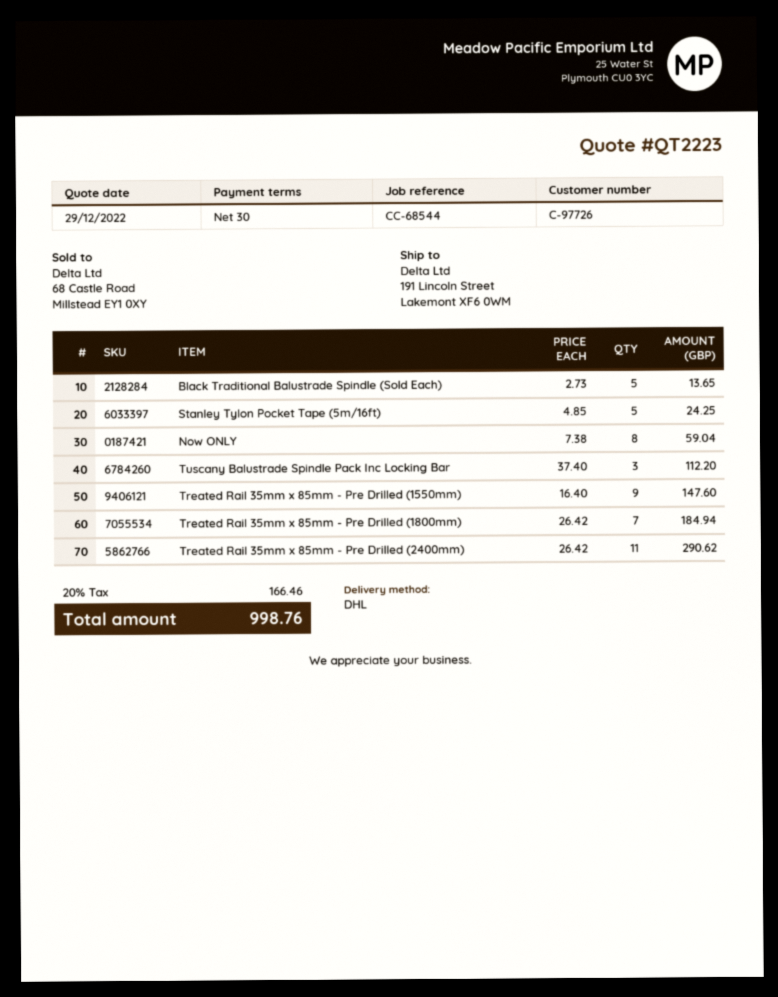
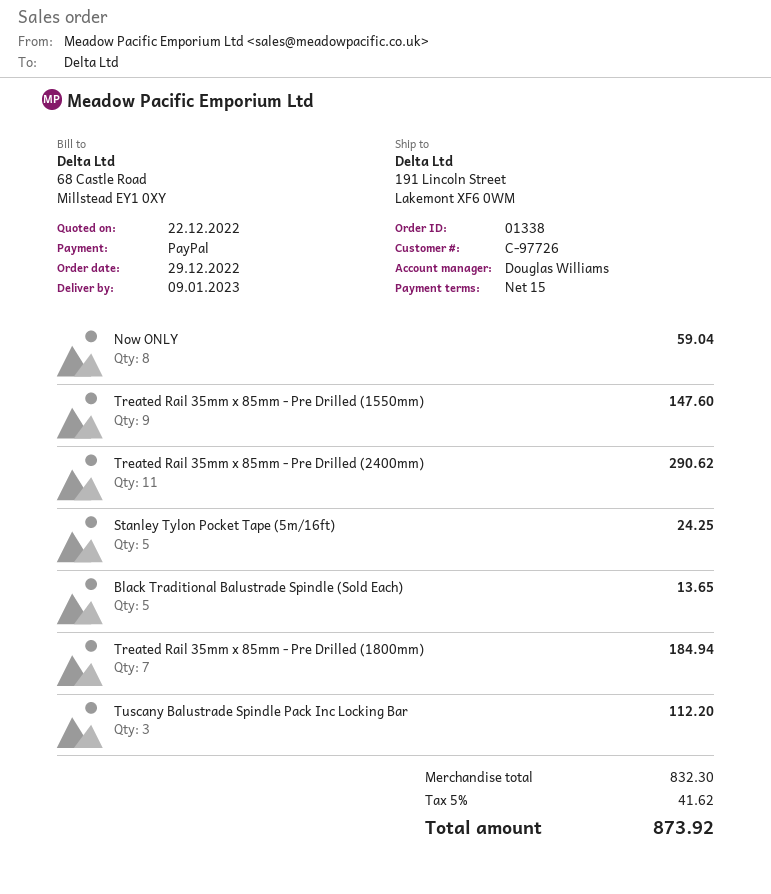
quote date: 2022-12-29 -> 2022-12-22
payment terms: 30 days -> 15 days
tax: 20% = 166.46 -> 5% = 41.62
total: 998.76 -> 873.92

